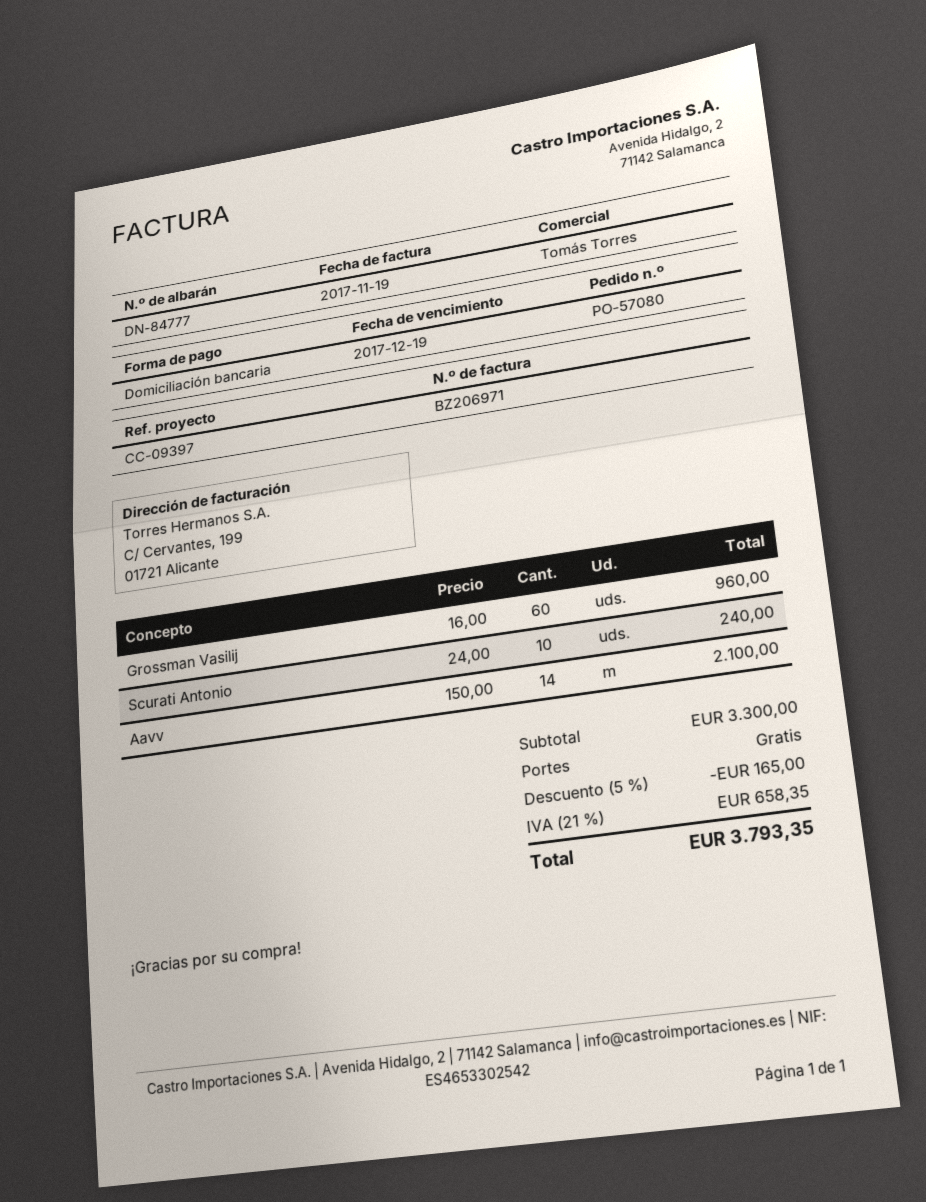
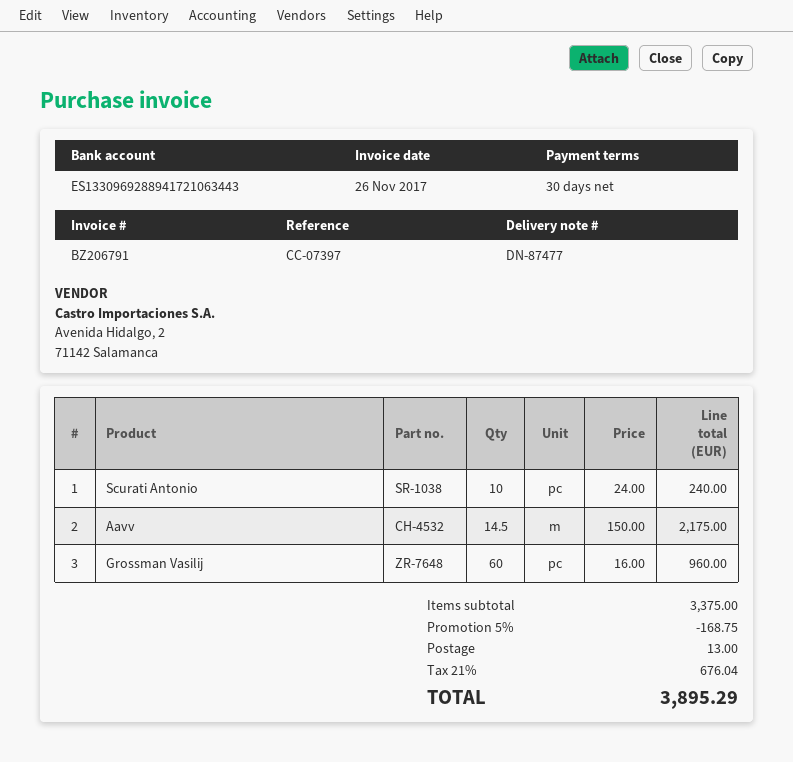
delivery note number: DN-84777 -> DN-87477
invoice number: BZ206971 -> BZ206791
invoice date: 2017-11-19 -> 2017-11-26
reference: CC-09397 -> CC-07397
Aavv: 14 x 150.00 = 2100.00 -> 14.5 x 150.00 = 2175.00
subtotal: 3300.00 -> 3375.00
discount: 5% = 165.00 -> 5% = 168.75
shipping: 0.00 -> 13.00
tax: 21% = 658.35 -> 21% = 676.04
total: 3793.35 -> 3895.29

